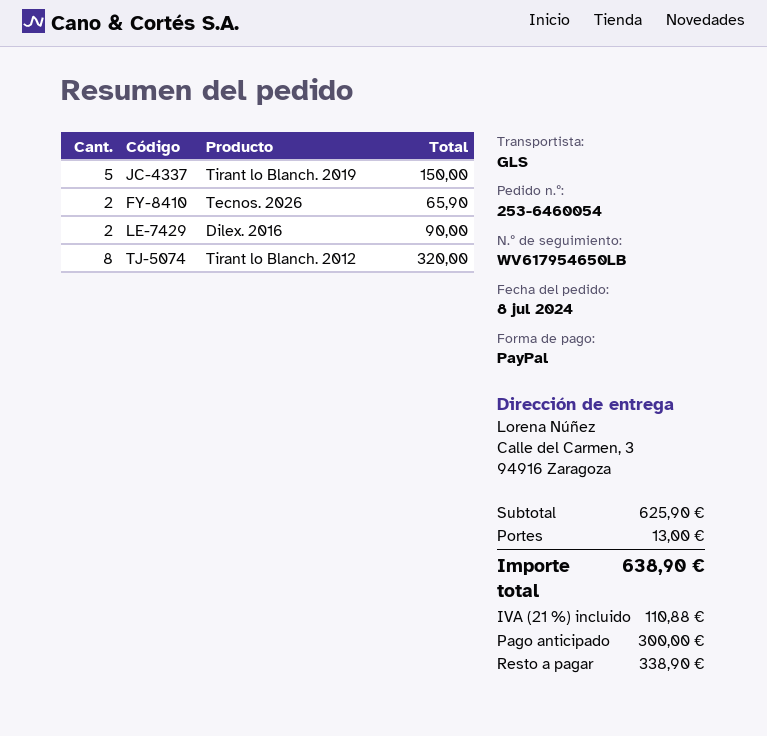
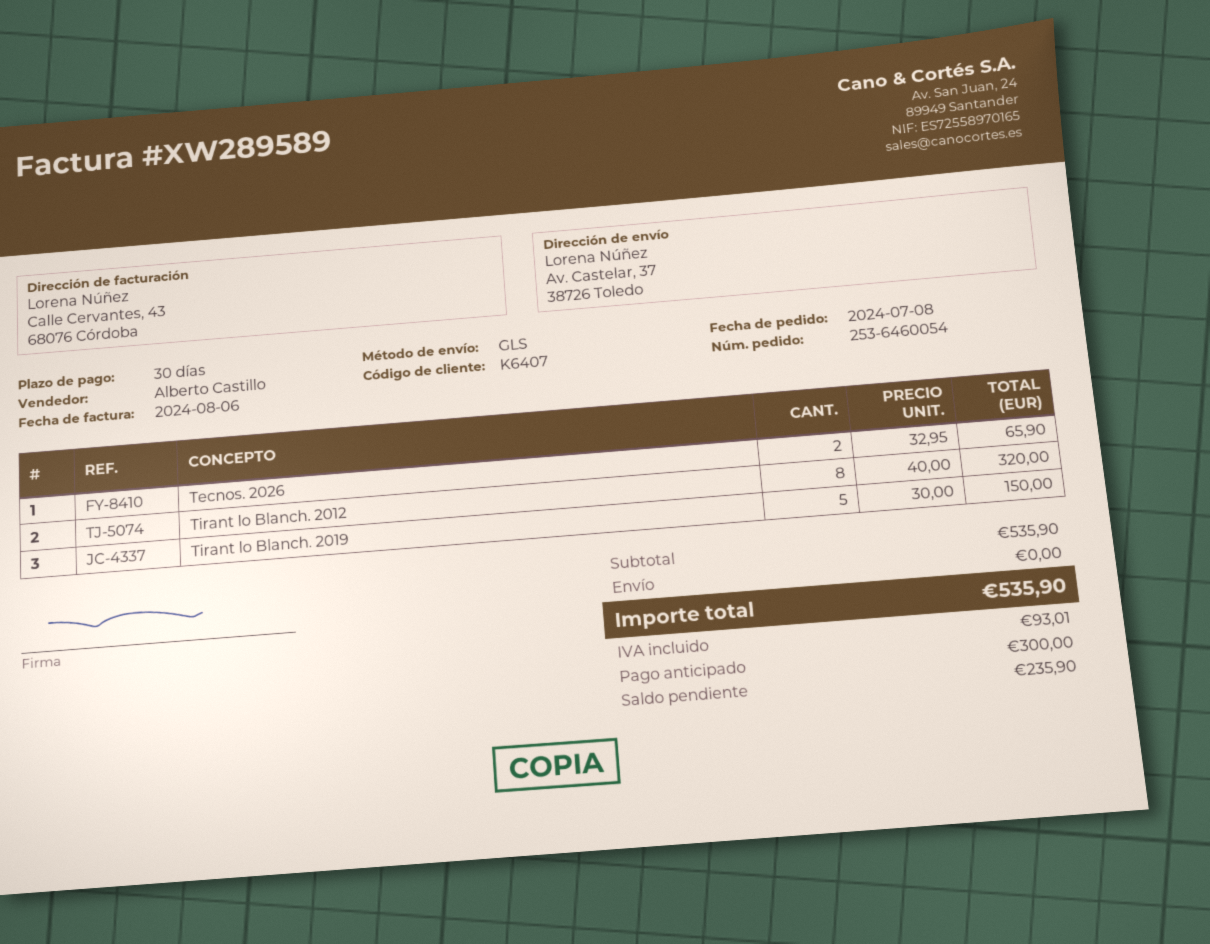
ship to: Calle del Carmen, 3, 94916 Zaragoza -> Av. Castelar, 37, 38726 Toledo
Dilex. 2016: 2 for 90.00 -> none
subtotal: 625.90 -> 535.90
shipping: 13.00 -> 0.00
tax: 110.88 -> 93.01
total: 638.90 -> 535.90
balance: 338.90 -> 235.90

